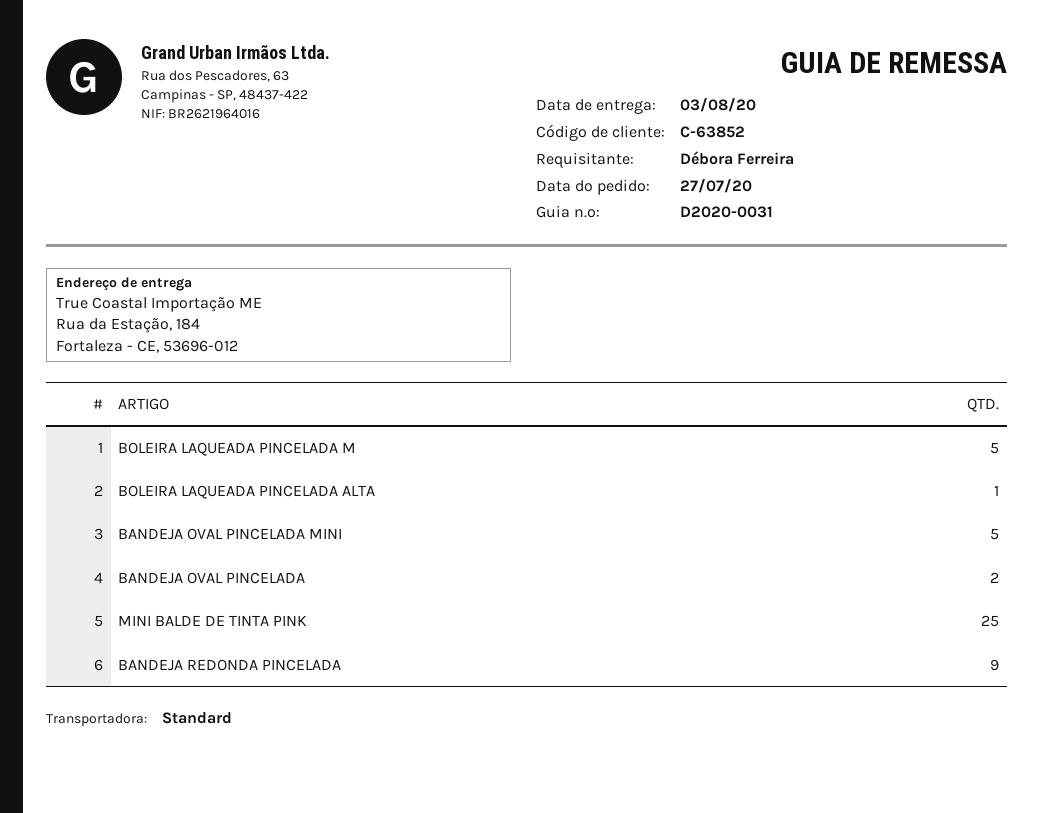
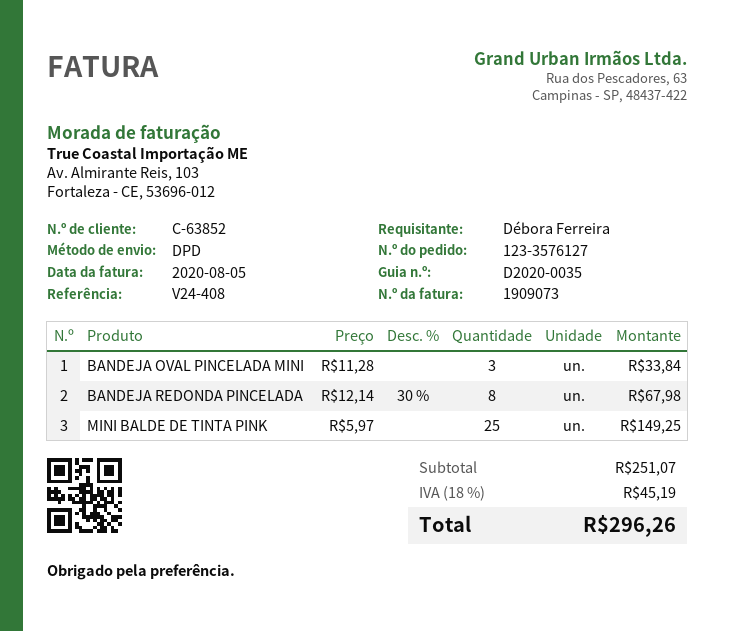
delivery note number: D2020-0031 -> D2020-0035
shipping method: standard -> DPD
BOLEIRA LAQUEADA PINCELADA M: 5 -> none
BOLEIRA LAQUEADA PINCELADA ALTA: 1 -> none
BANDEJA OVAL PINCELADA MINI: 5 -> 3
BANDEJA OVAL PINCELADA: 2 -> none
BANDEJA REDONDA PINCELADA: 9 -> 8

